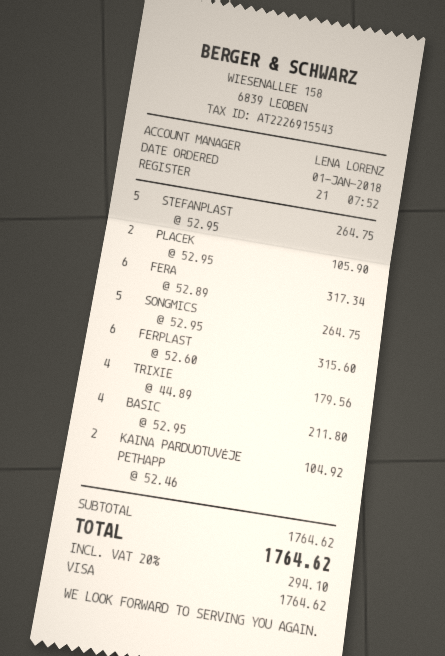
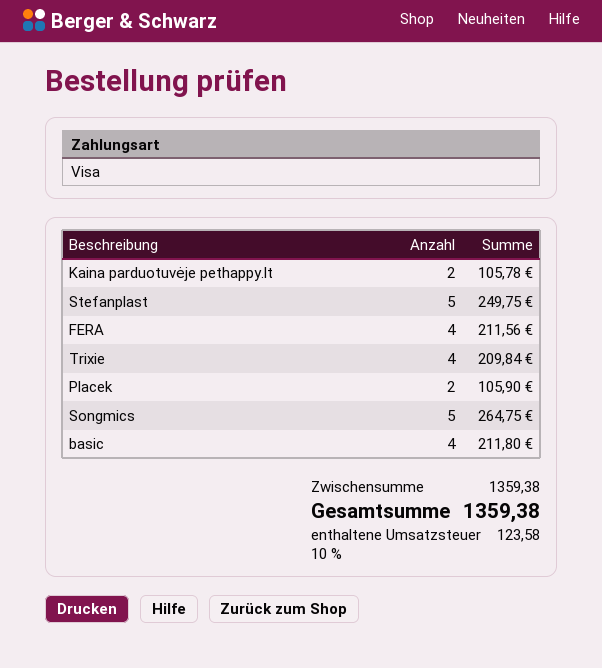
STEFANPLAST: 5 for 264.75 -> 5 for 249.75
FERA: 6 for 317.34 -> 4 for 211.56
FERPLAST: 6 for 315.60 -> none
TRIXIE: 4 for 179.56 -> 4 for 209.84
KAINA PARDUOTUVĖJE PETHAPP: 2 for 104.92 -> 2 for 105.78
subtotal: 1764.62 -> 1359.38
tax: 20% = 294.10 -> 10% = 123.58
total: 1764.62 -> 1359.38

